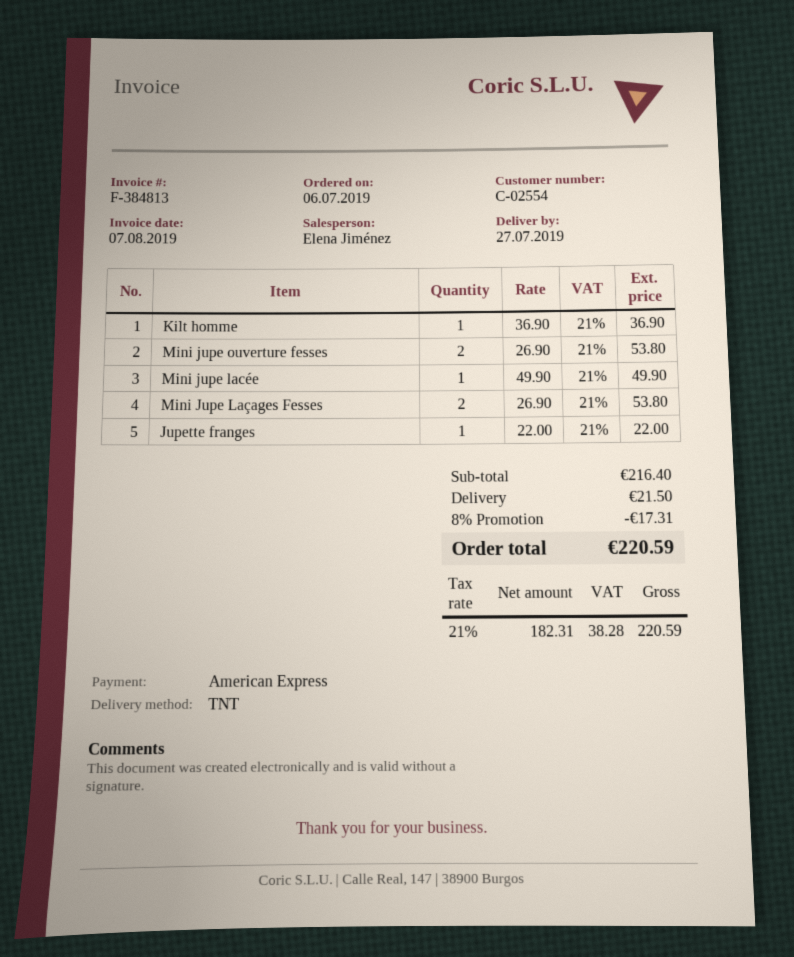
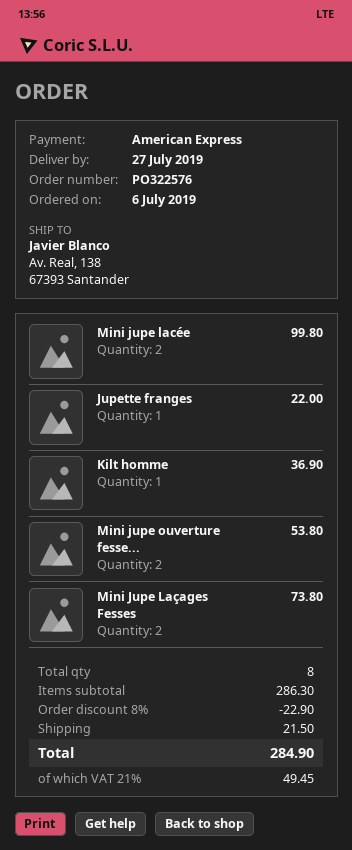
Mini jupe lacée: 1 for 49.90 -> 2 for 99.80
Mini Jupe Laçages Fesses: 2 for 53.80 -> 2 for 73.80
subtotal: 216.40 -> 286.30
discount: 8% = 17.31 -> 8% = 22.90
tax: 21% = 38.28 -> 21% = 49.45
total: 220.59 -> 284.90

